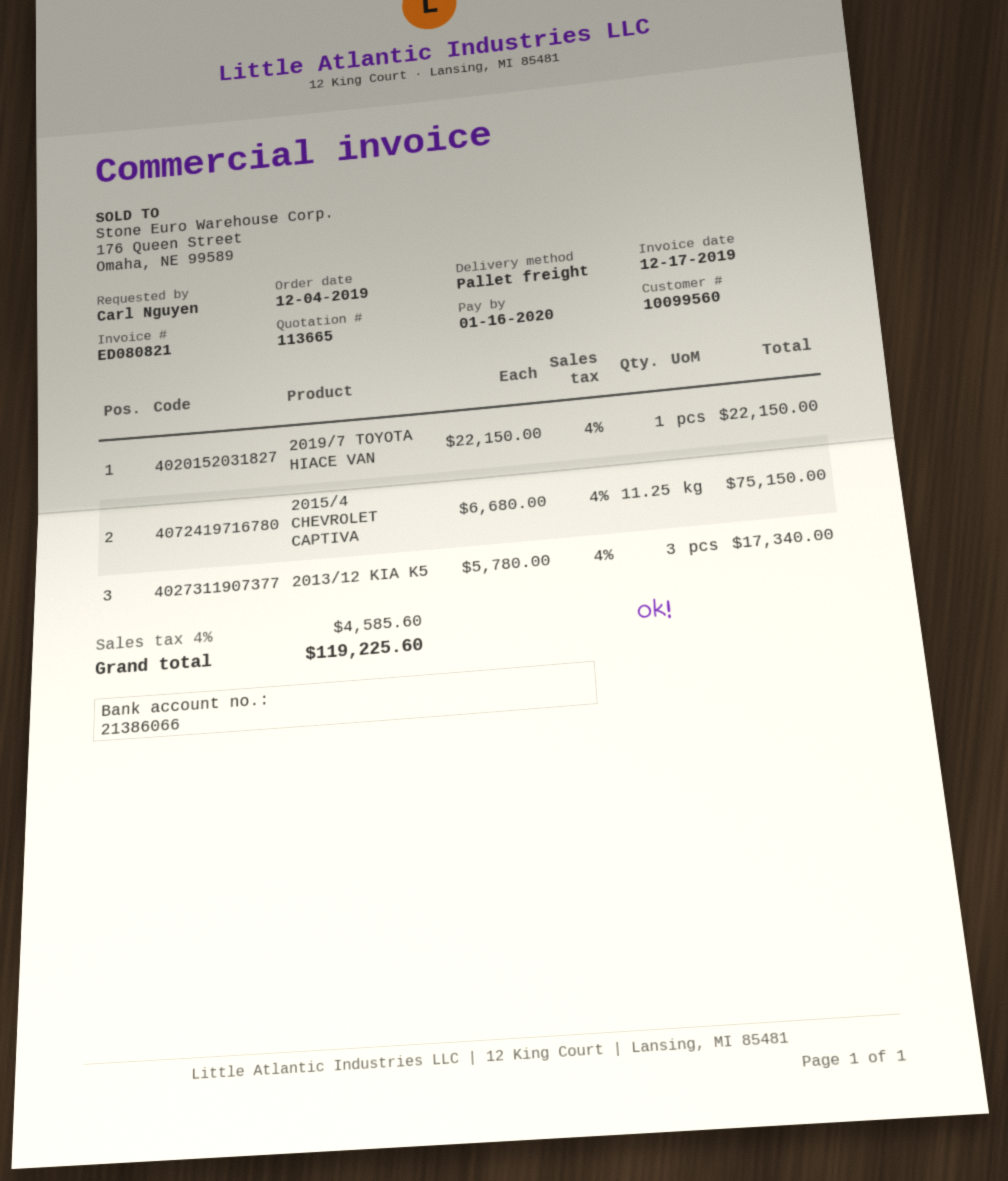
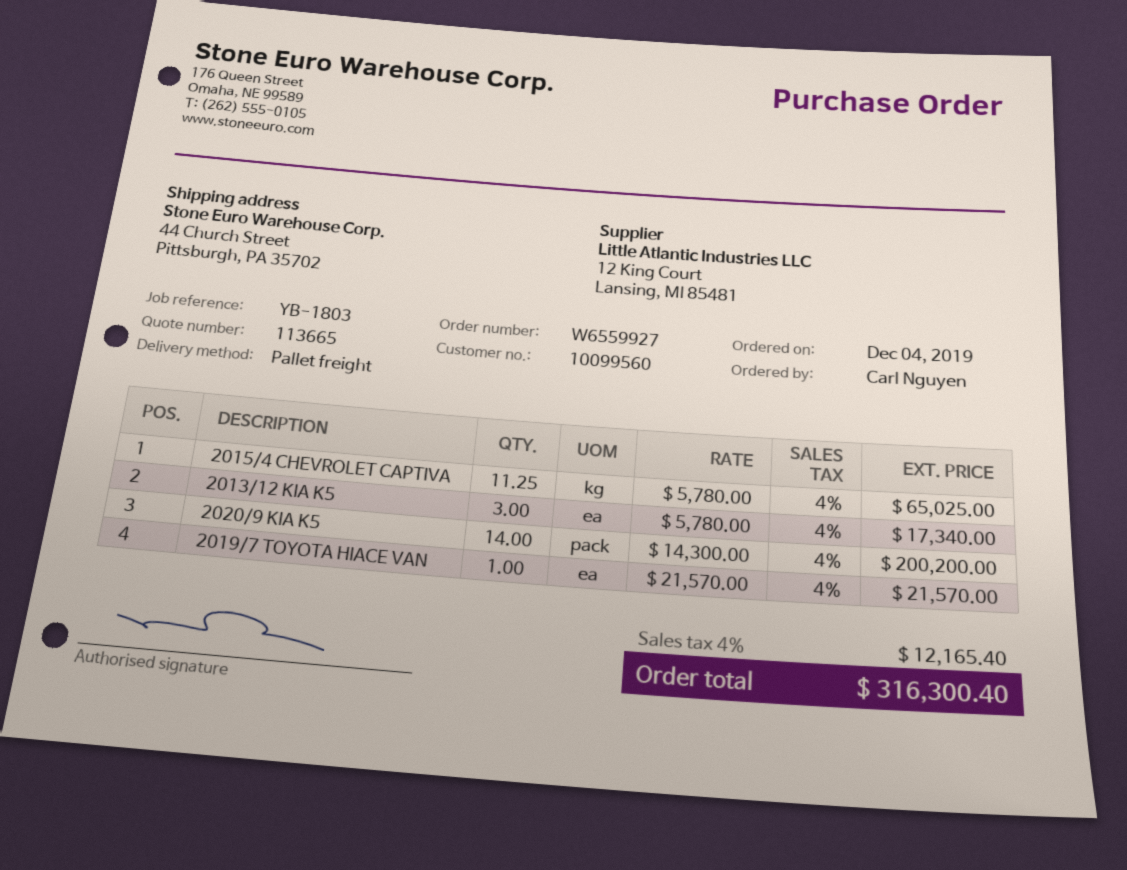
2019/7 TOYOTA HIACE VAN: 1 x 22150.00 = 22150.00 -> 1 x 21570.00 = 21570.00
2015/4 CHEVROLET CAPTIVA: 11.25 x 6680.00 = 75150.00 -> 11.25 x 5780.00 = 65025.00
2020/9 KIA K5: none -> 14 x 14300.00 = 200200.00
tax: 4% = 4585.60 -> 4% = 12165.40
total: 119225.60 -> 316300.40

